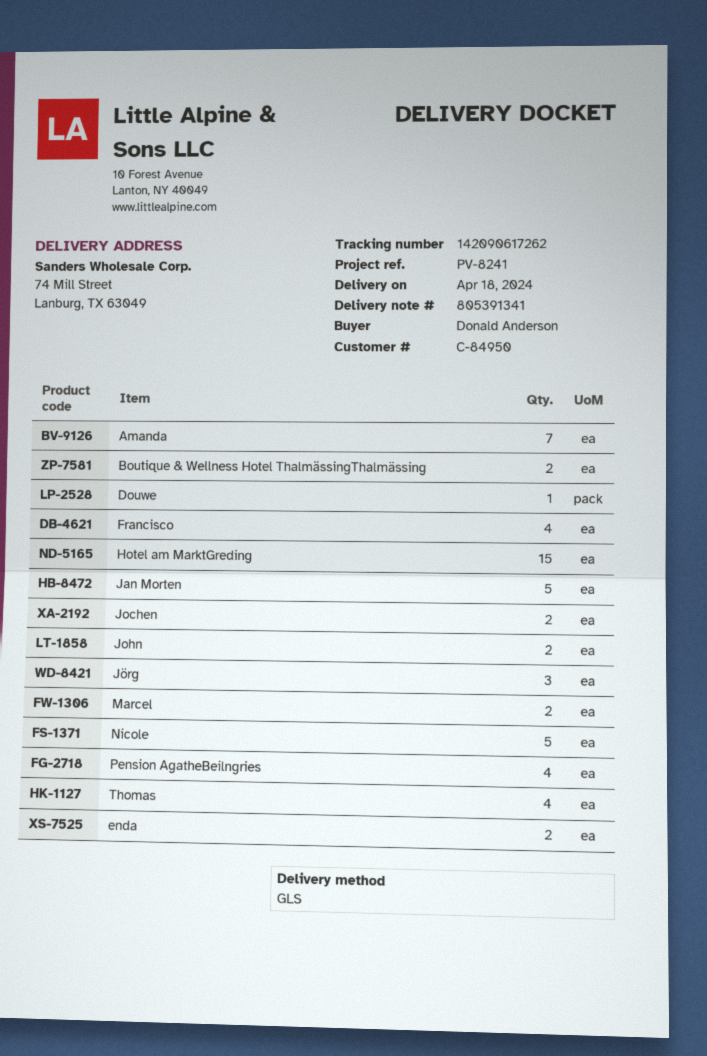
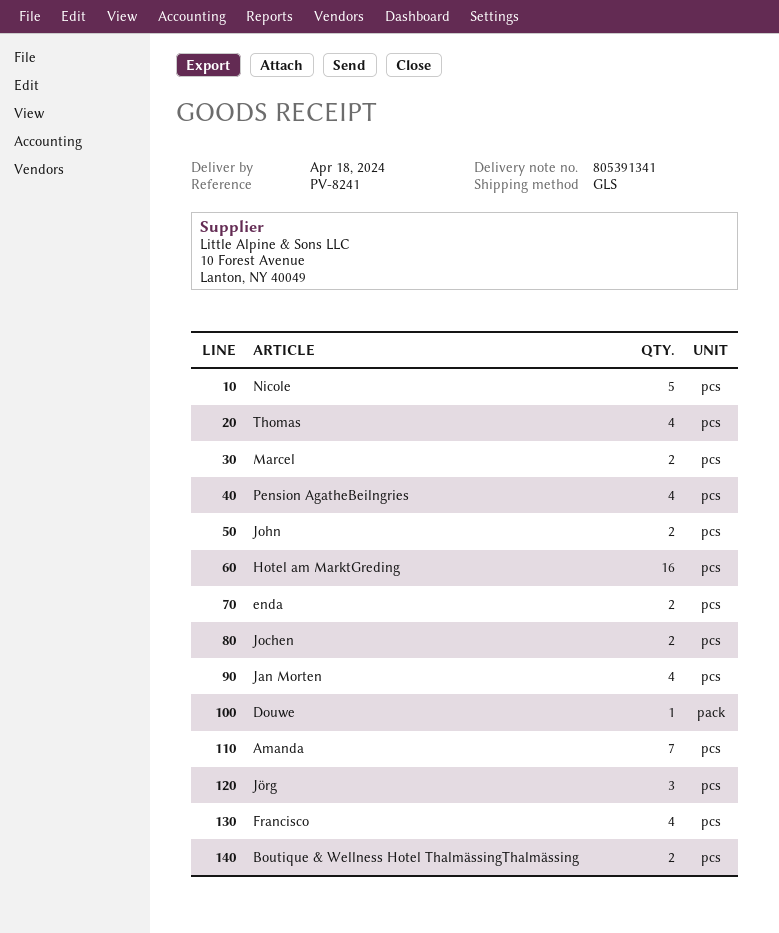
Hotel am MarktGreding: 15 -> 16
Jan Morten: 5 -> 4

